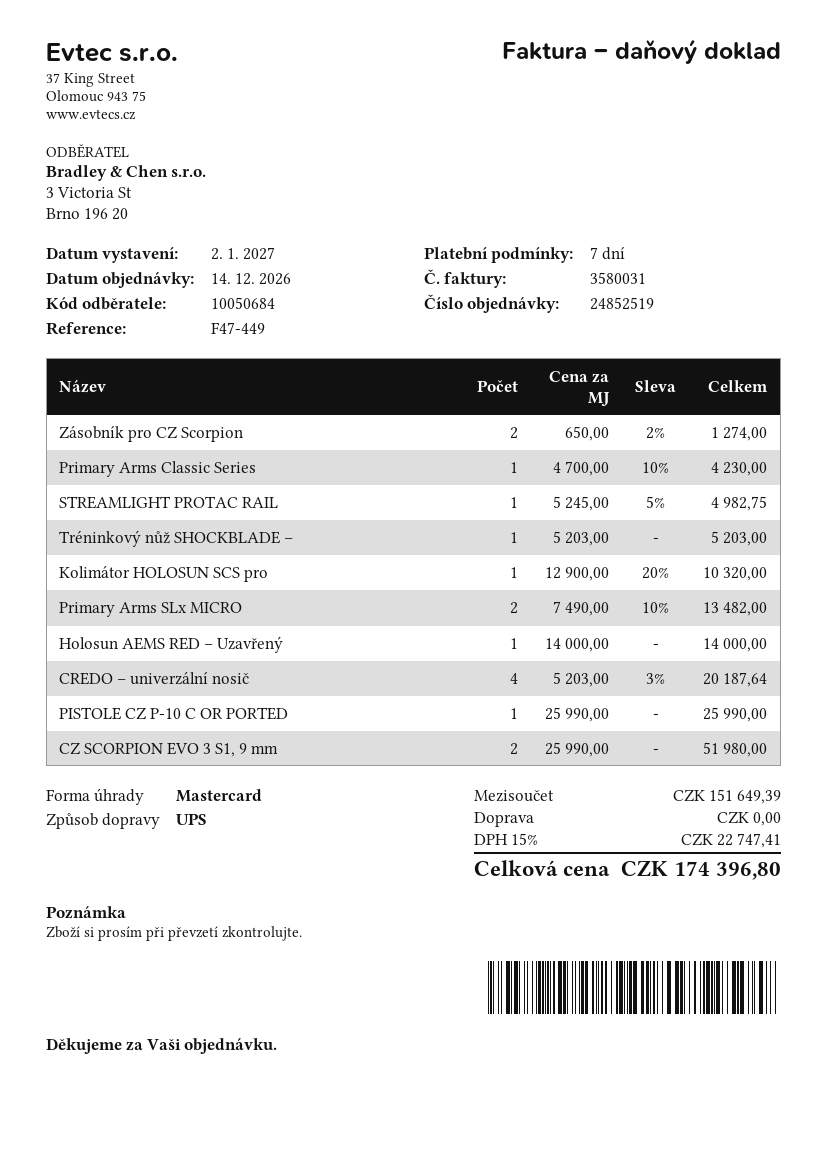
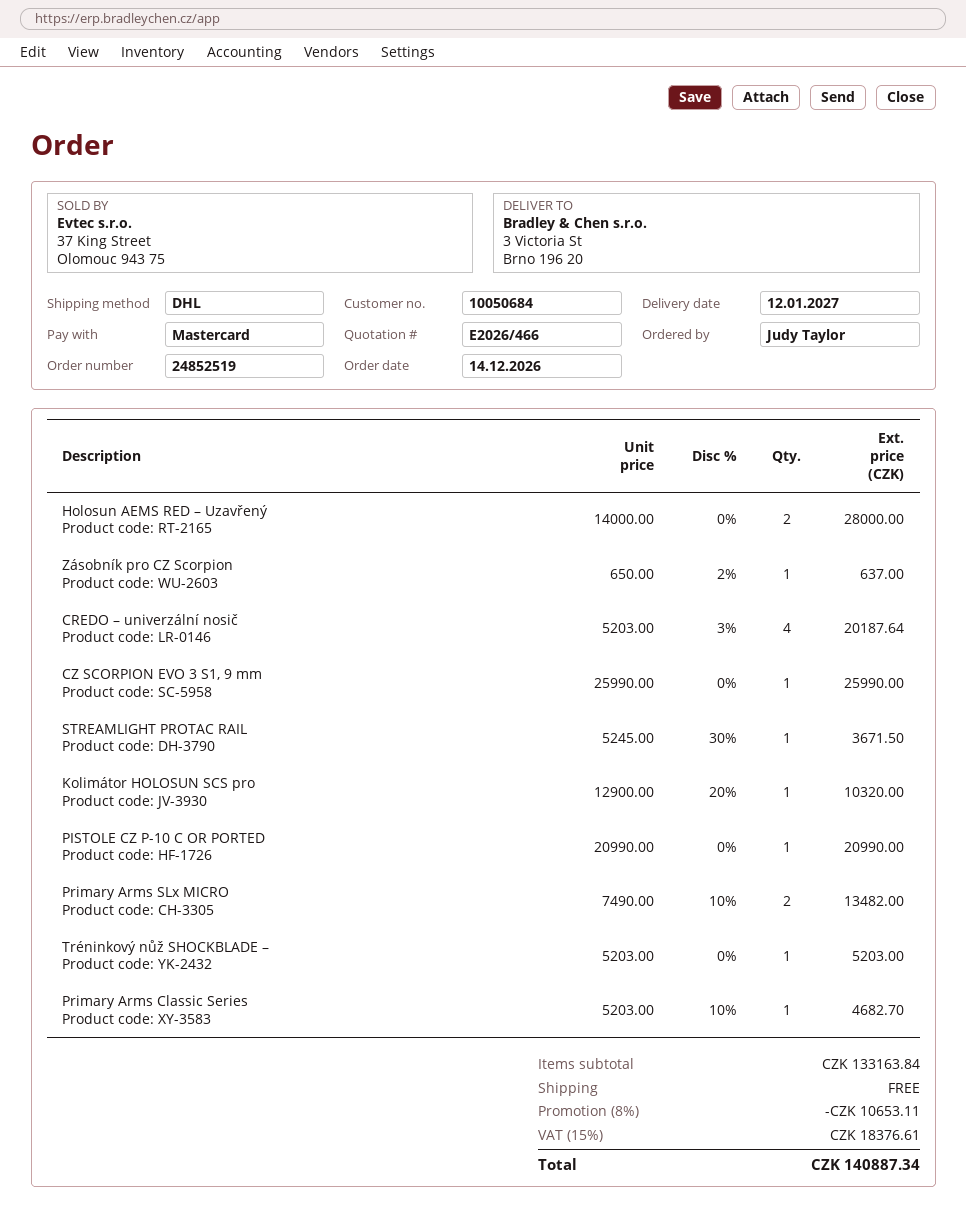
shipping method: UPS -> DHL
Zásobník pro CZ Scorpion: 2 x 650.00 - 2% = 1274.00 -> 1 x 650.00 - 2% = 637.00
Primary Arms Classic Series: 1 x 4700.00 - 10% = 4230.00 -> 1 x 5203.00 - 10% = 4682.70
STREAMLIGHT PROTAC RAIL: 1 x 5245.00 - 5% = 4982.75 -> 1 x 5245.00 - 30% = 3671.50
Holosun AEMS RED – Uzavřený: 1 x 14000.00 = 14000.00 -> 2 x 14000.00 = 28000.00
PISTOLE CZ P-10 C OR PORTED: 1 x 25990.00 = 25990.00 -> 1 x 20990.00 = 20990.00
CZ SCORPION EVO 3 S1, 9 mm: 2 x 25990.00 = 51980.00 -> 1 x 25990.00 = 25990.00
subtotal: 151649.39 -> 133163.84
discount: none -> 8% = 10653.11
tax: 15% = 22747.41 -> 15% = 18376.61
total: 174396.80 -> 140887.34

